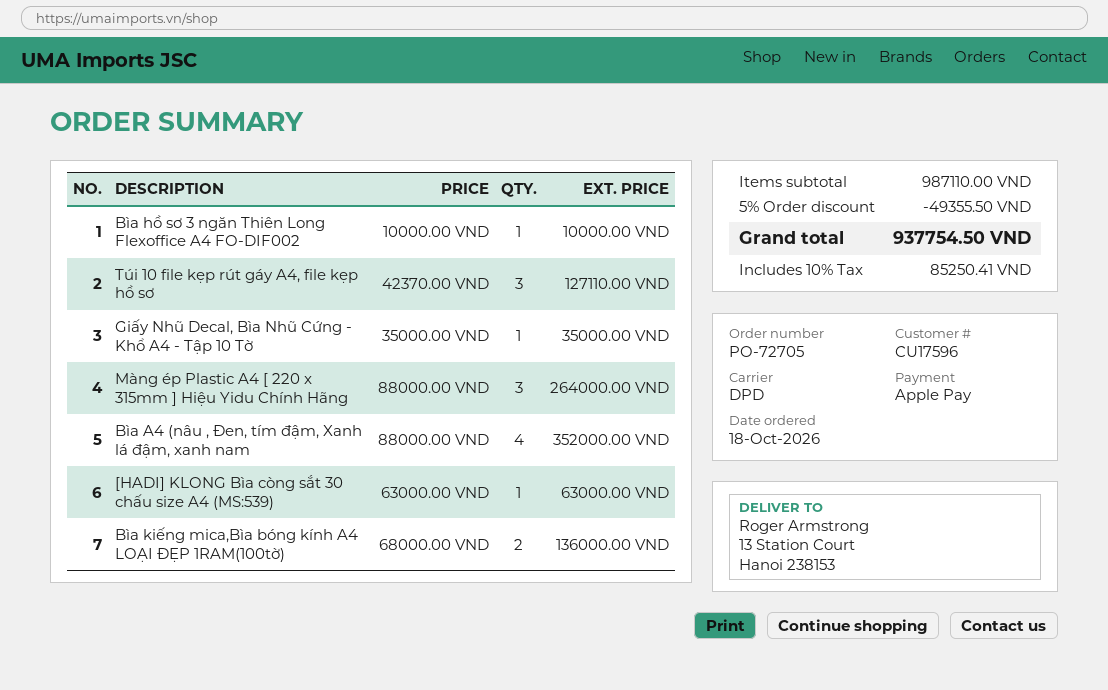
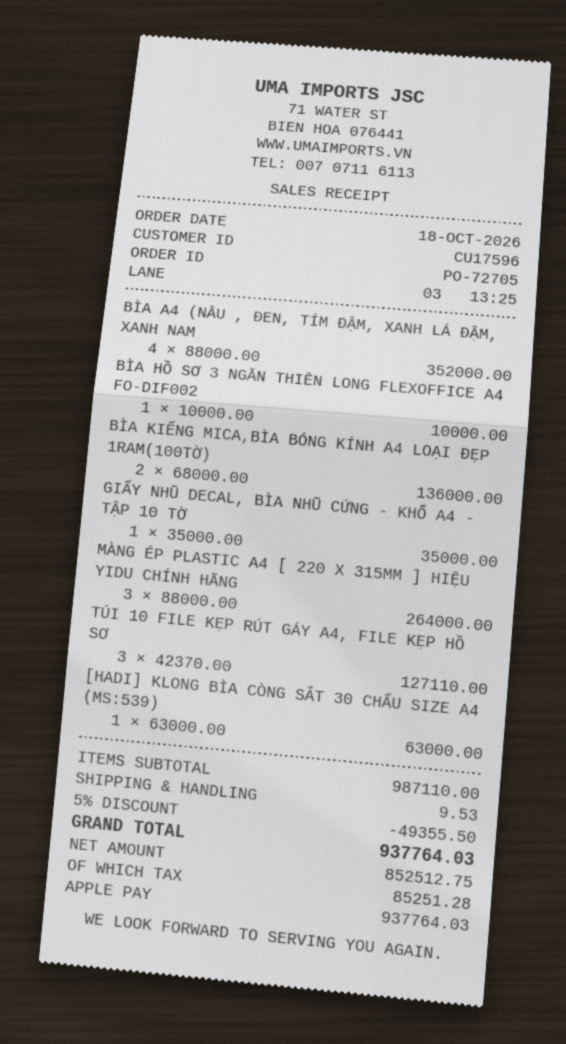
shipping: none -> 9.53
tax: 85250.41 -> 85251.28
total: 937754.50 -> 937764.03

